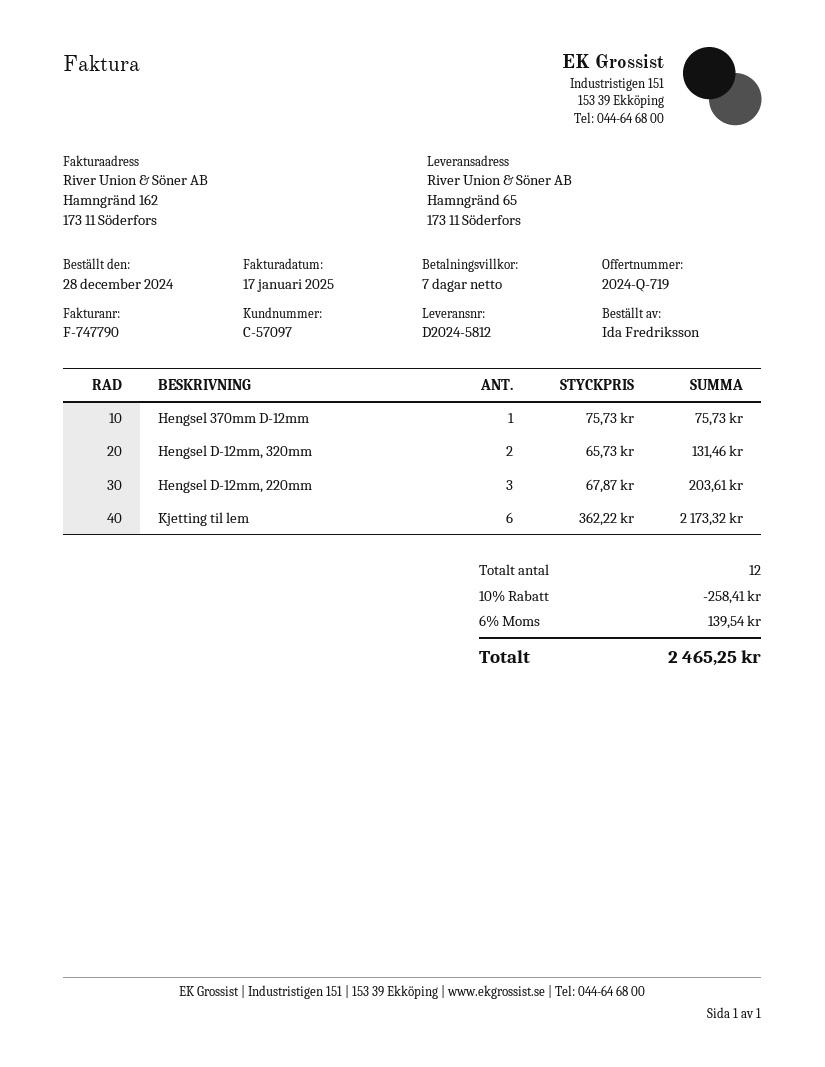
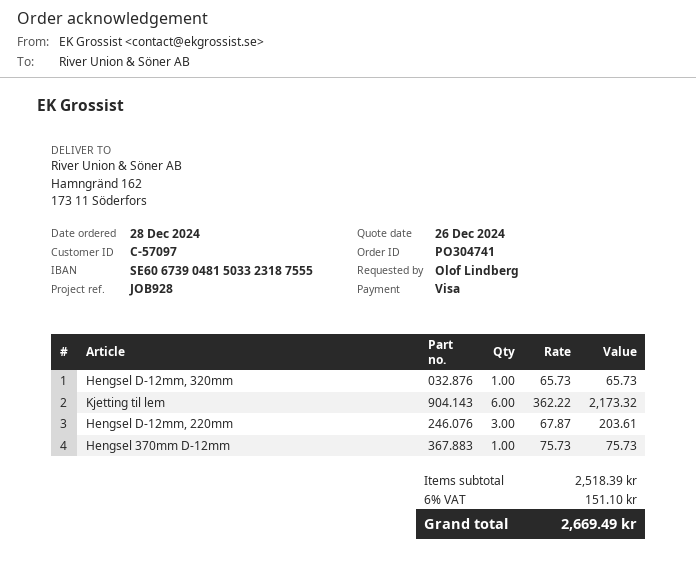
ordered by: Ida Fredriksson -> Olof Lindberg
ship to: Hamngränd 65, 173 11 Söderfors -> Hamngränd 162, 173 11 Söderfors
Hengsel D-12mm, 320mm: 2 x 65.73 = 131.46 -> 1 x 65.73 = 65.73
discount: 10% = 258.41 -> none
tax: 6% = 139.54 -> 6% = 151.10
total: 2465.25 -> 2669.49

